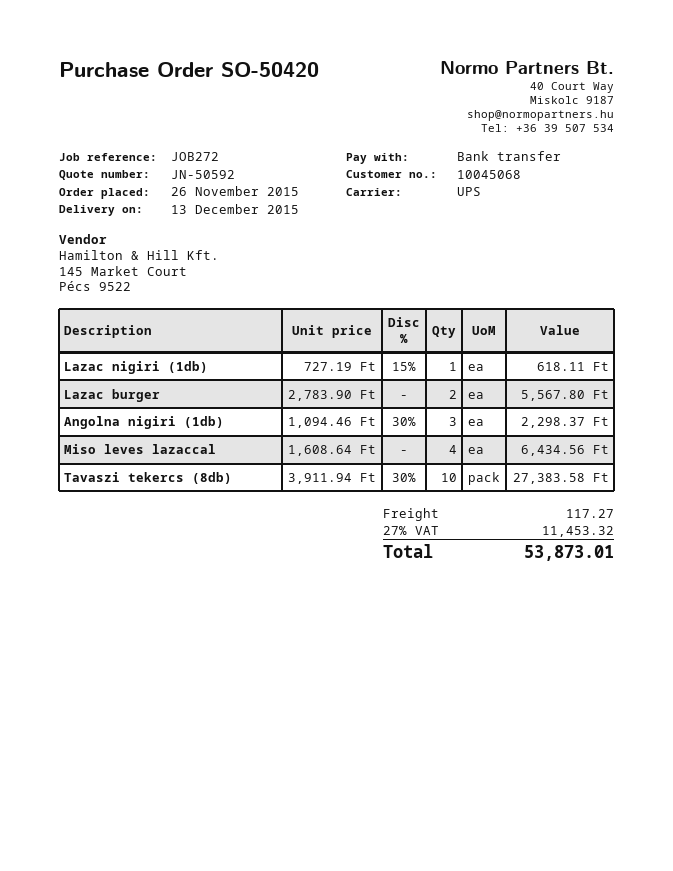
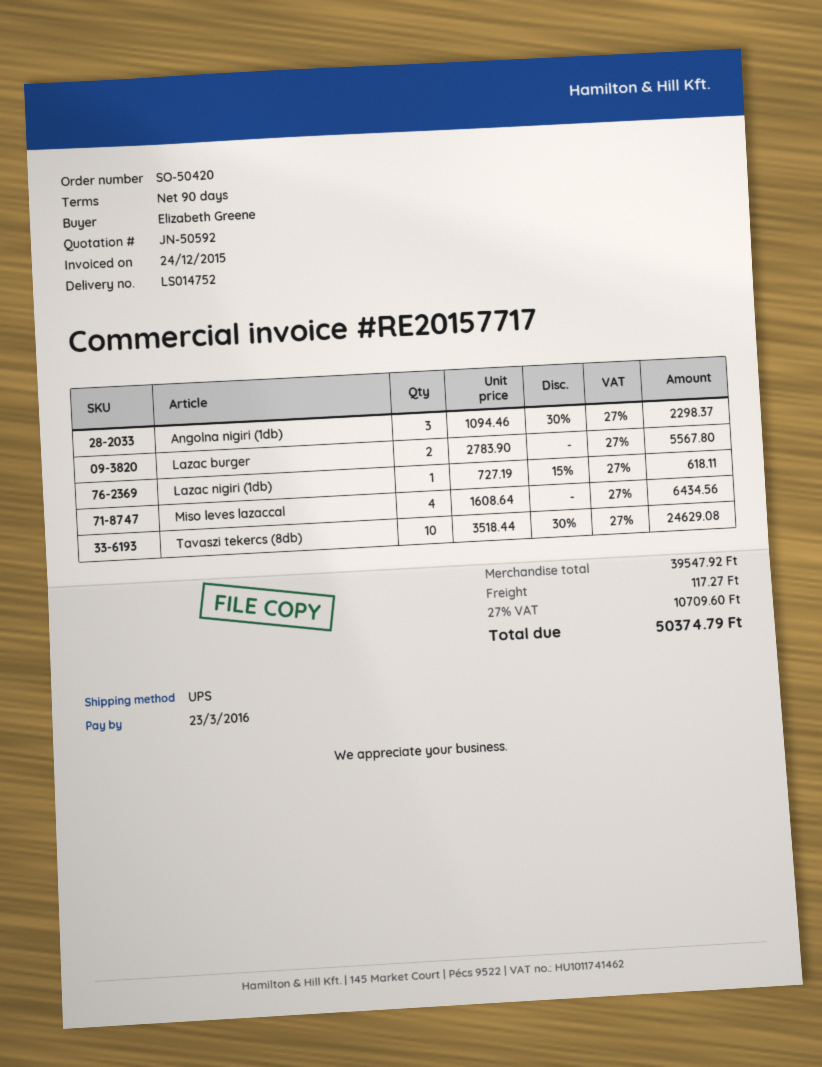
Tavaszi tekercs (8db): 10 x 3911.94 - 30% = 27383.58 -> 10 x 3518.44 - 30% = 24629.08
tax: 27% = 11453.32 -> 27% = 10709.60
total: 53873.01 -> 50374.79

